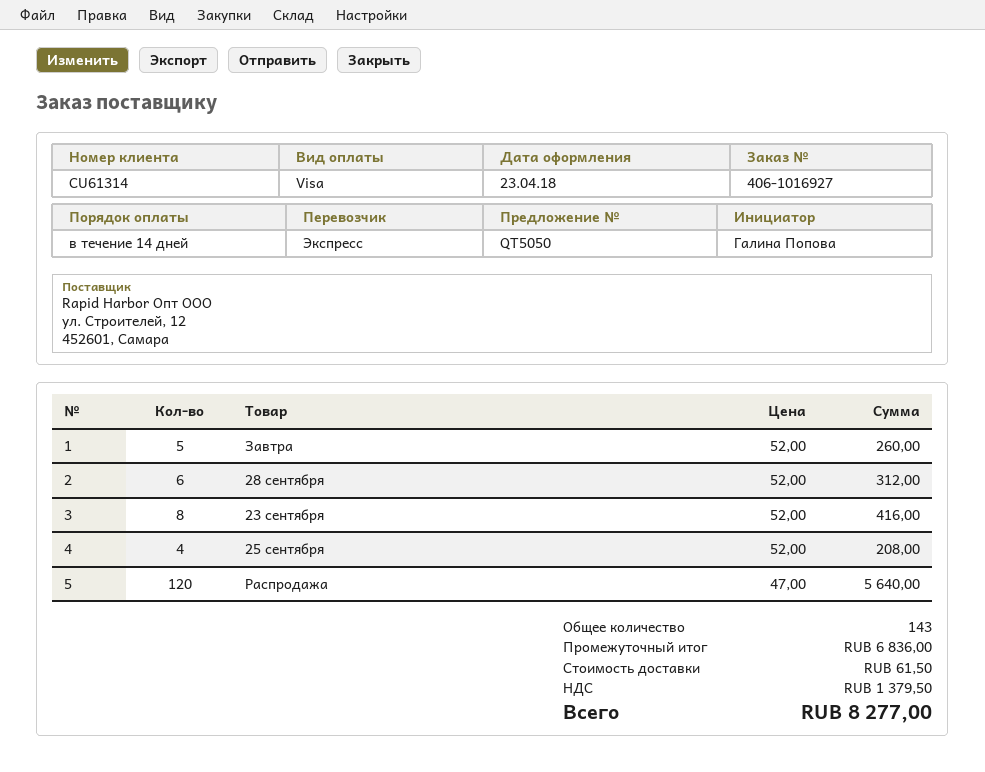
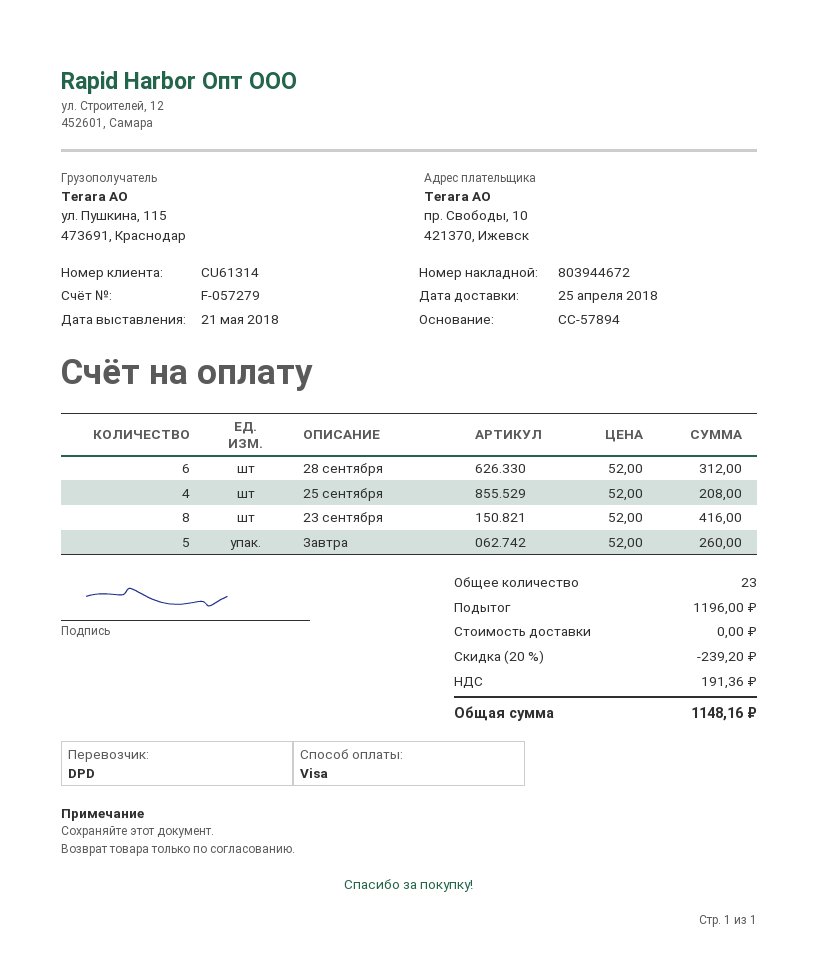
shipping method: express -> DPD
Распродажа: 120 x 47.00 = 5640.00 -> none
total quantity: 143 -> 23
subtotal: 6836.00 -> 1196.00
discount: none -> 20% = 239.20
shipping: 61.50 -> 0.00
tax: 1379.50 -> 191.36
total: 8277.00 -> 1148.16

